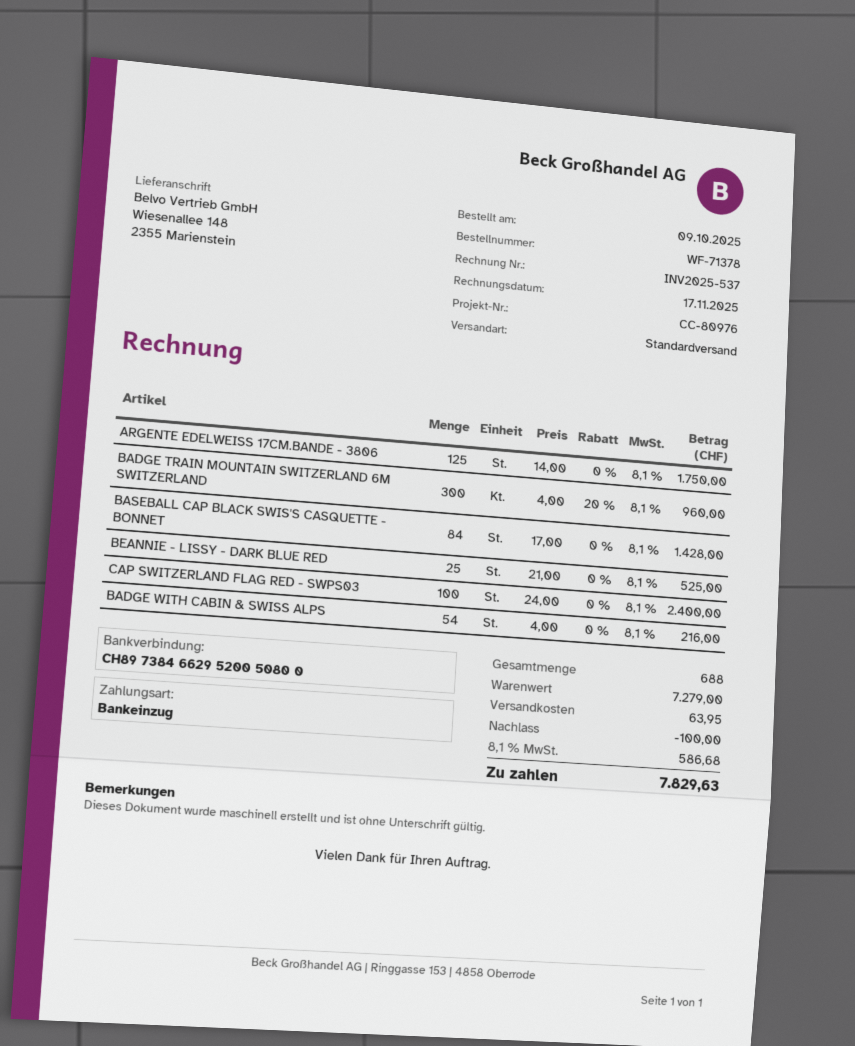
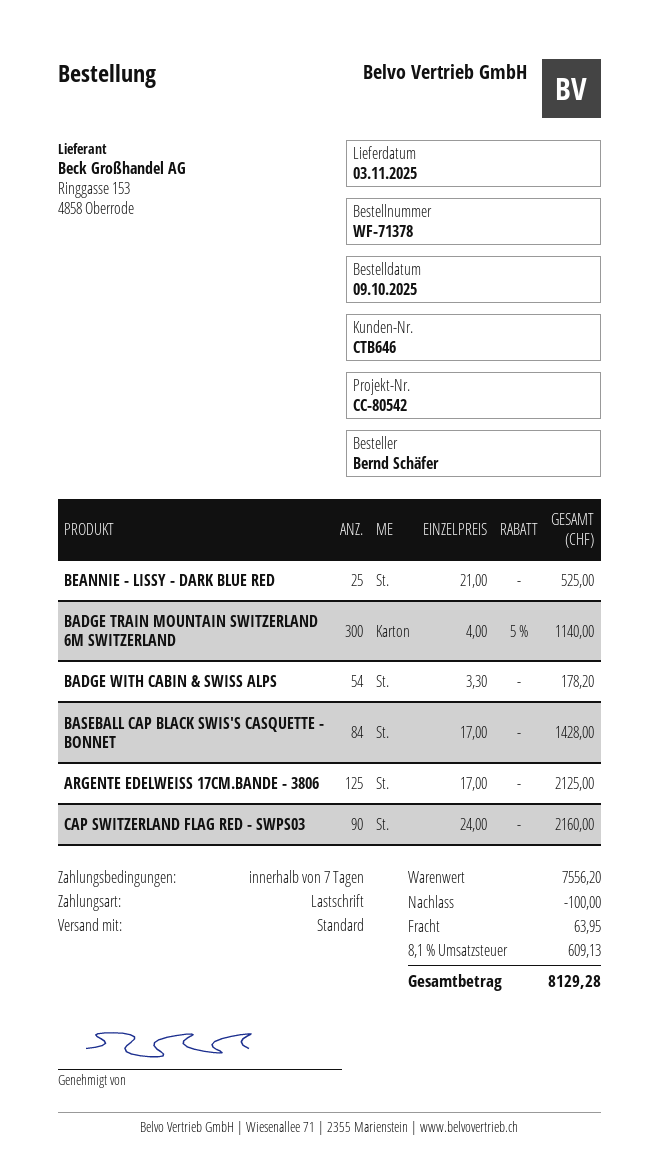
reference: CC-80976 -> CC-80542
ARGENTE EDELWEISS 17CM.BANDE - 3806: 125 x 14.00 = 1750.00 -> 125 x 17.00 = 2125.00
BADGE TRAIN MOUNTAIN SWITZERLAND 6M SWITZERLAND: 300 x 4.00 - 20% = 960.00 -> 300 x 4.00 - 5% = 1140.00
CAP SWITZERLAND FLAG RED - SWPS03: 100 x 24.00 = 2400.00 -> 90 x 24.00 = 2160.00
BADGE WITH CABIN & SWISS ALPS: 54 x 4.00 = 216.00 -> 54 x 3.30 = 178.20
subtotal: 7279.00 -> 7556.20
tax: 8.1% = 586.68 -> 8.1% = 609.13
total: 7829.63 -> 8129.28

